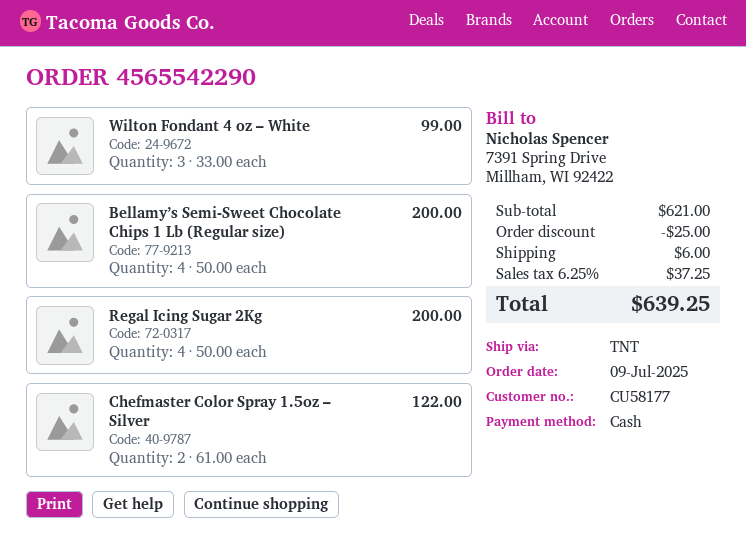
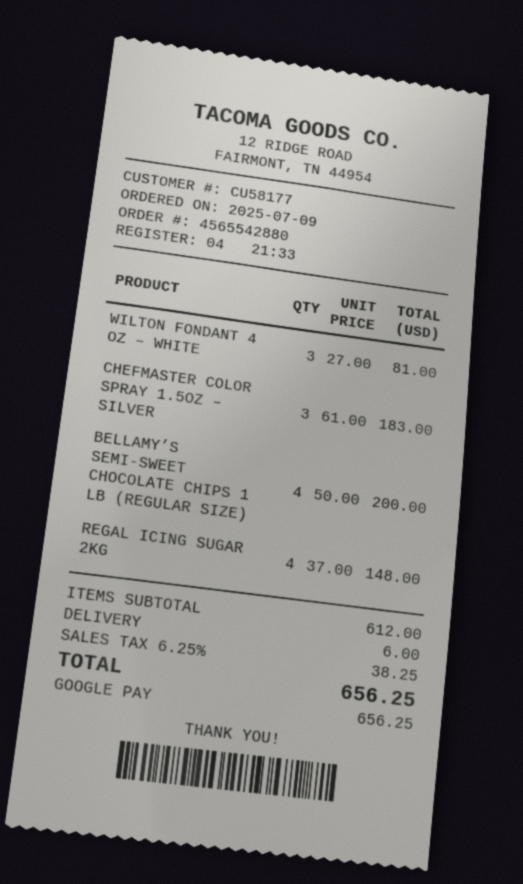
order number: 4565542290 -> 4565542880
payment method: cash -> Google Pay
Wilton Fondant 4 oz – White: 3 x 33.00 = 99.00 -> 3 x 27.00 = 81.00
Regal Icing Sugar 2Kg: 4 x 50.00 = 200.00 -> 4 x 37.00 = 148.00
Chefmaster Color Spray 1.5oz – Silver: 2 x 61.00 = 122.00 -> 3 x 61.00 = 183.00
subtotal: 621.00 -> 612.00
discount: 25.00 -> none
tax: 6.25% = 37.25 -> 6.25% = 38.25
total: 639.25 -> 656.25

